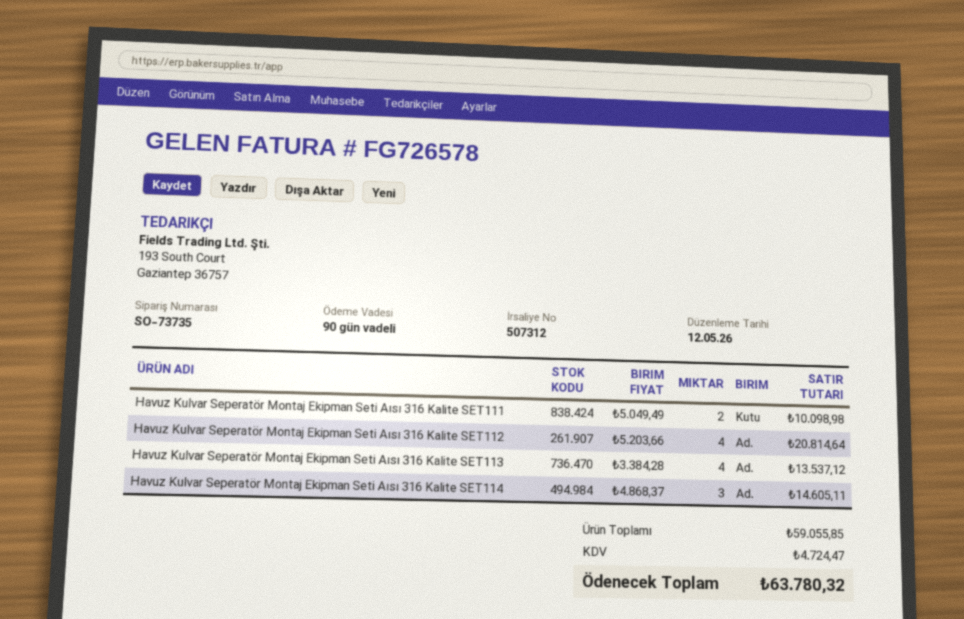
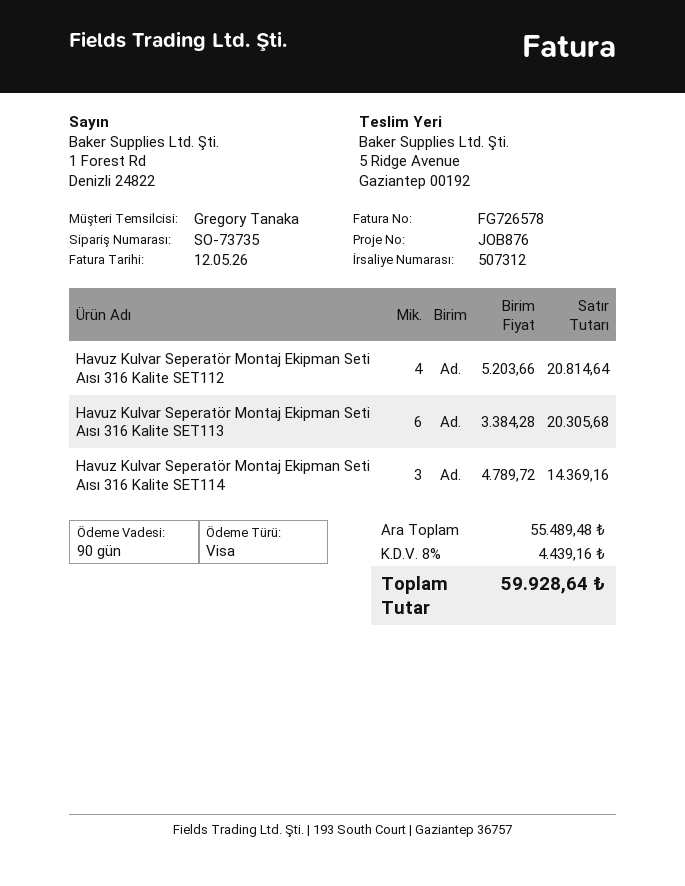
Havuz Kulvar Seperatör Montaj Ekipman Seti Aısı 316 Kalite SET111: 2 x 5049.49 = 10098.98 -> none
Havuz Kulvar Seperatör Montaj Ekipman Seti Aısı 316 Kalite SET113: 4 x 3384.28 = 13537.12 -> 6 x 3384.28 = 20305.68
Havuz Kulvar Seperatör Montaj Ekipman Seti Aısı 316 Kalite SET114: 3 x 4868.37 = 14605.11 -> 3 x 4789.72 = 14369.16
subtotal: 59055.85 -> 55489.48
tax: 4724.47 -> 4439.16
total: 63780.32 -> 59928.64

